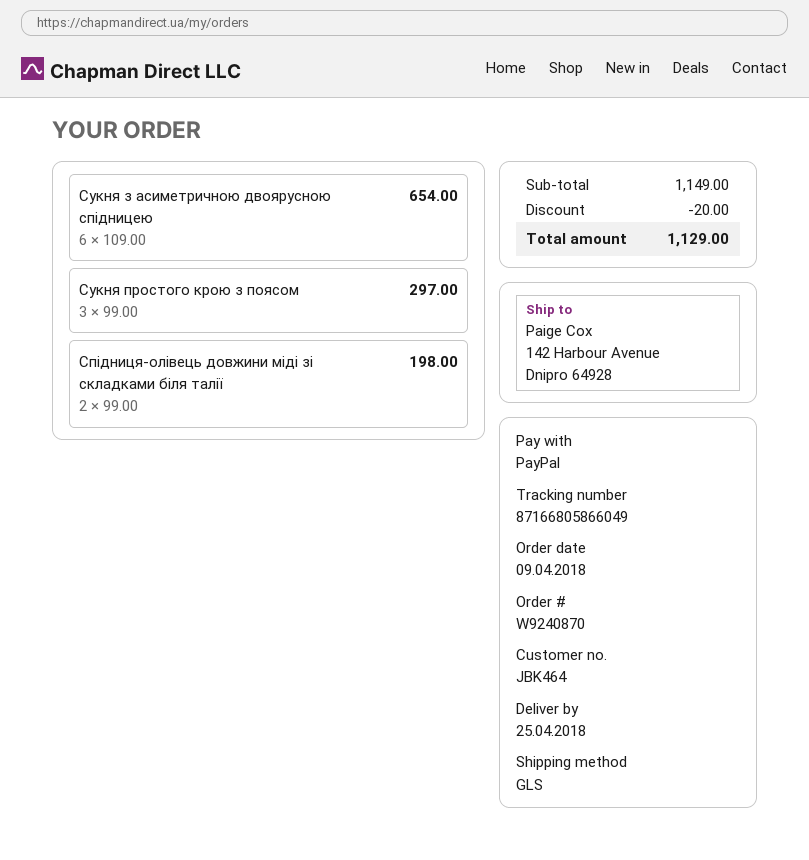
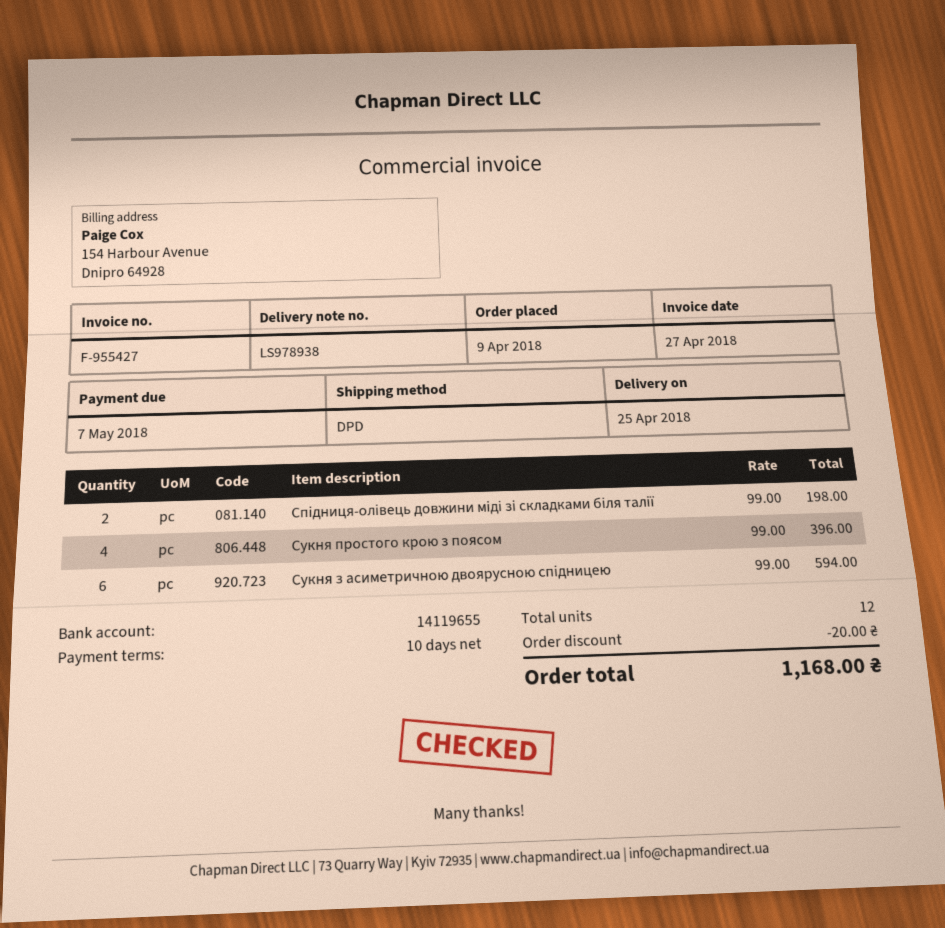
shipping method: GLS -> DPD
Сукня з асиметричною двоярусною спідницею: 6 x 109.00 = 654.00 -> 6 x 99.00 = 594.00
Сукня простого крою з поясом: 3 x 99.00 = 297.00 -> 4 x 99.00 = 396.00
total: 1129.00 -> 1168.00

